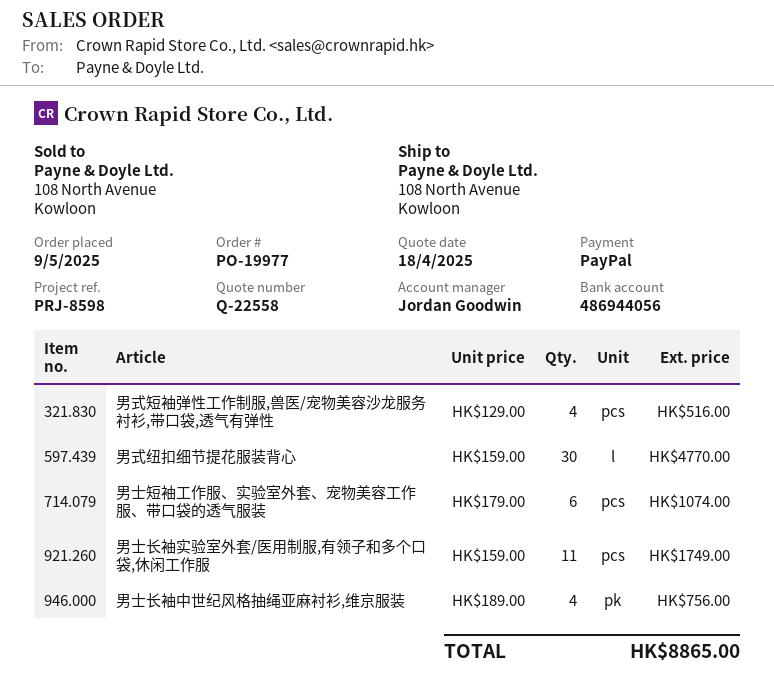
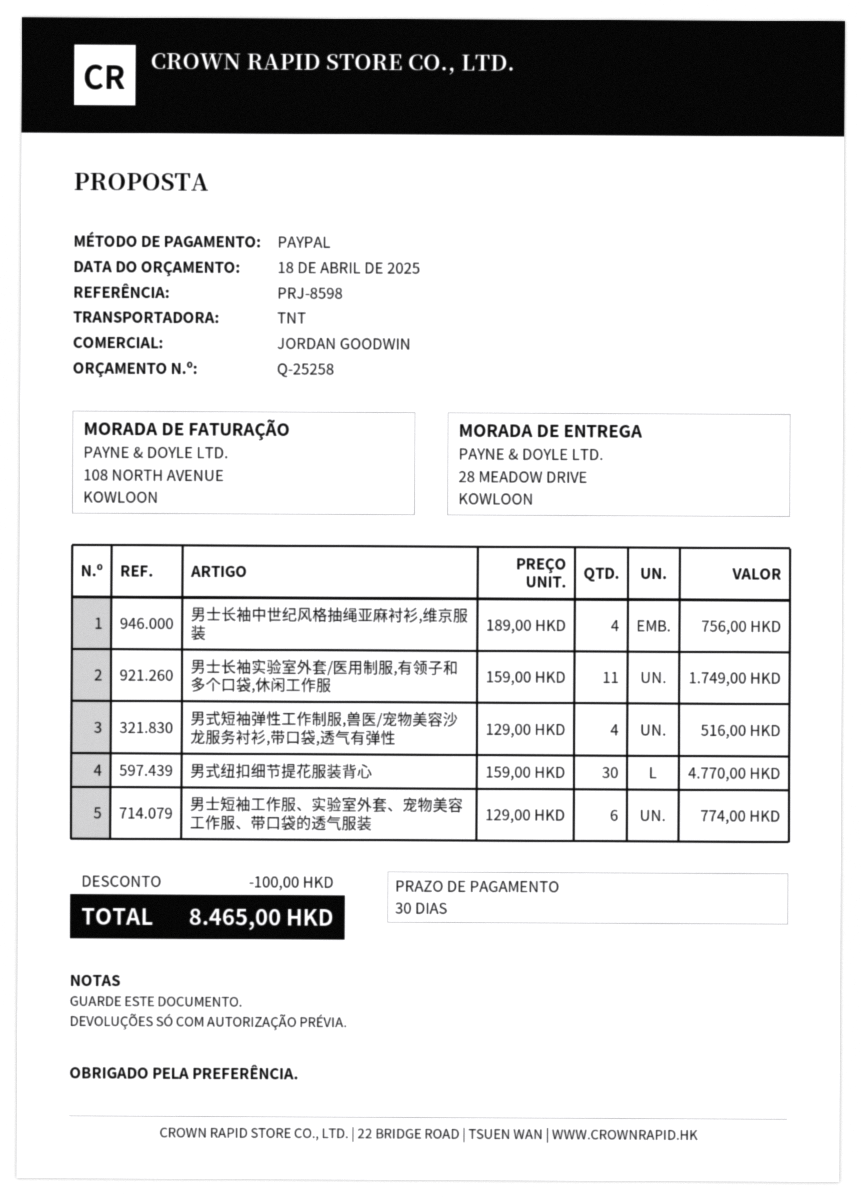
quote number: Q-22558 -> Q-25258
ship to: 108 North Avenue, Kowloon -> 28 MEADOW DRIVE, KOWLOON
男士短袖工作服、实验室外套、宠物美容工作服、带口袋的透气服装: 6 x 179.00 = 1074.00 -> 6 x 129.00 = 774.00
discount: none -> 100.00
total: 8865.00 -> 8465.00

